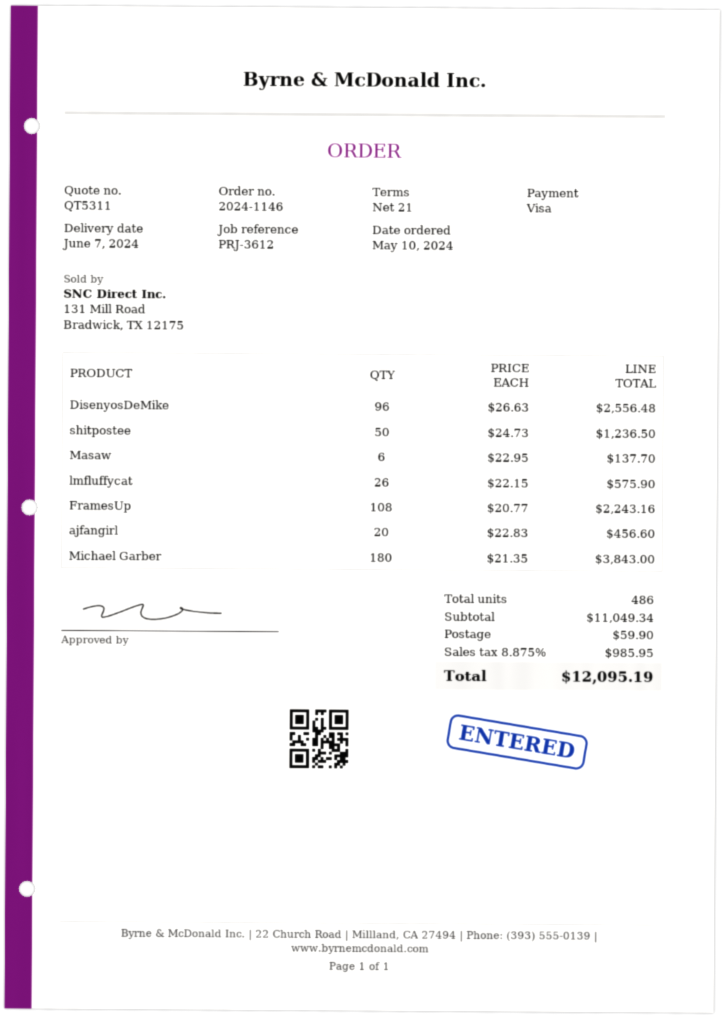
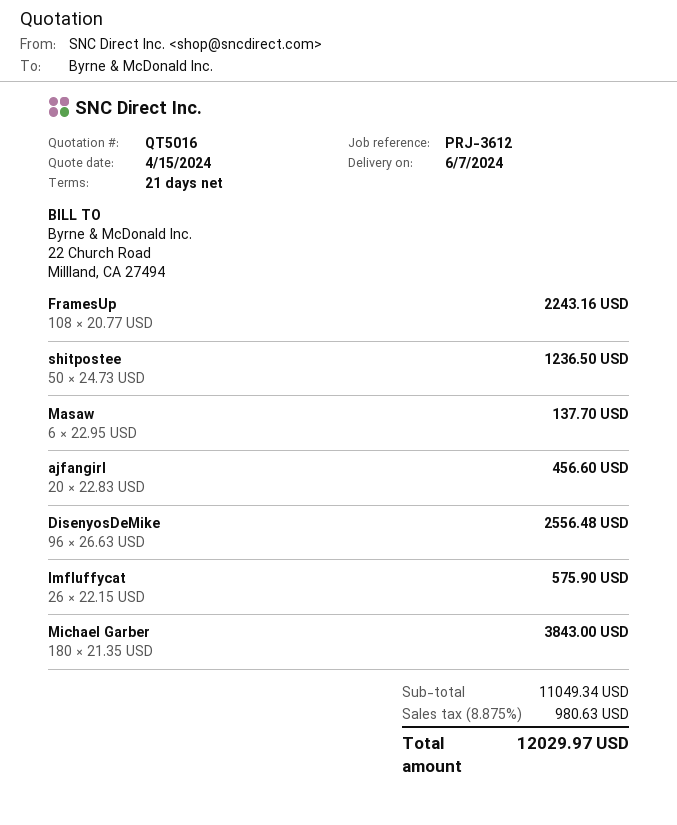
quote number: QT5311 -> QT5016
shipping: 59.90 -> none
tax: 8.875% = 985.95 -> 8.875% = 980.63
total: 12095.19 -> 12029.97

